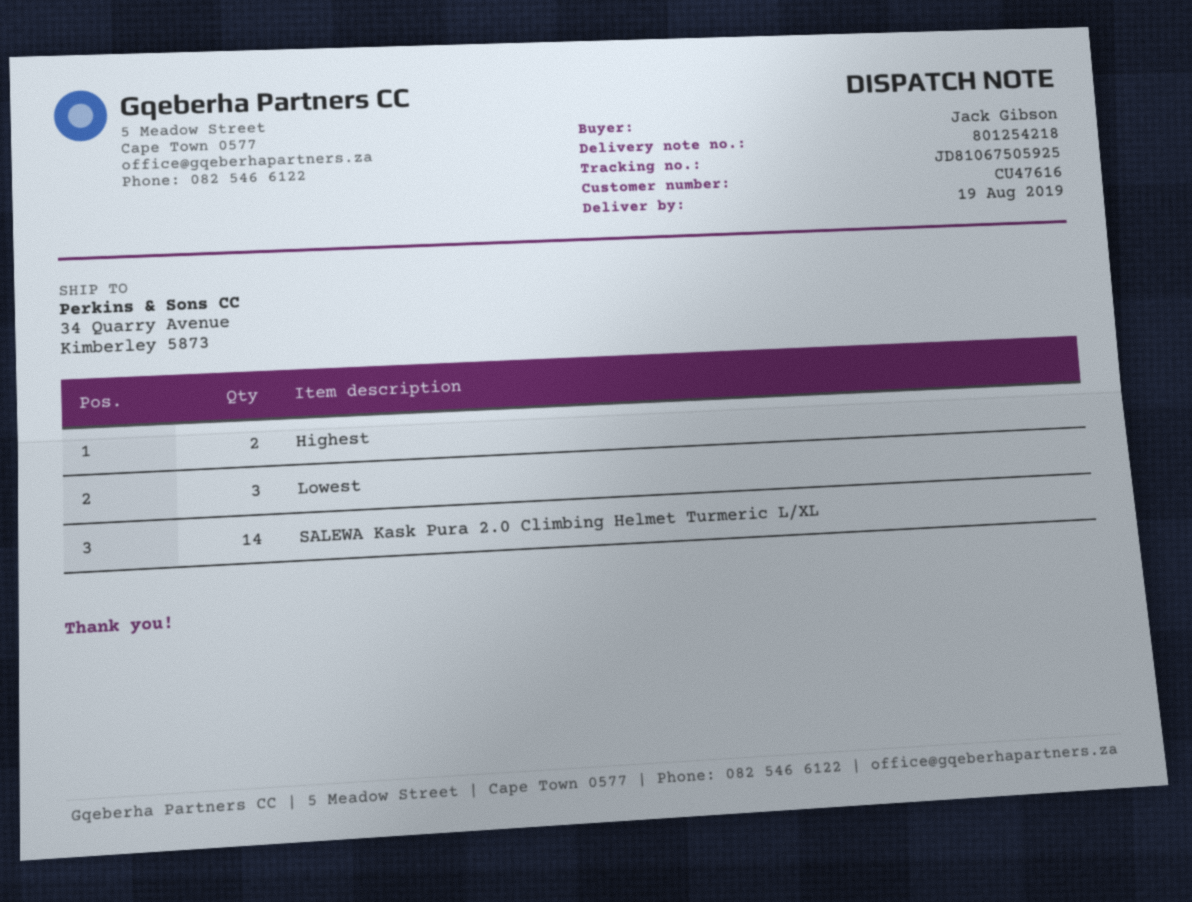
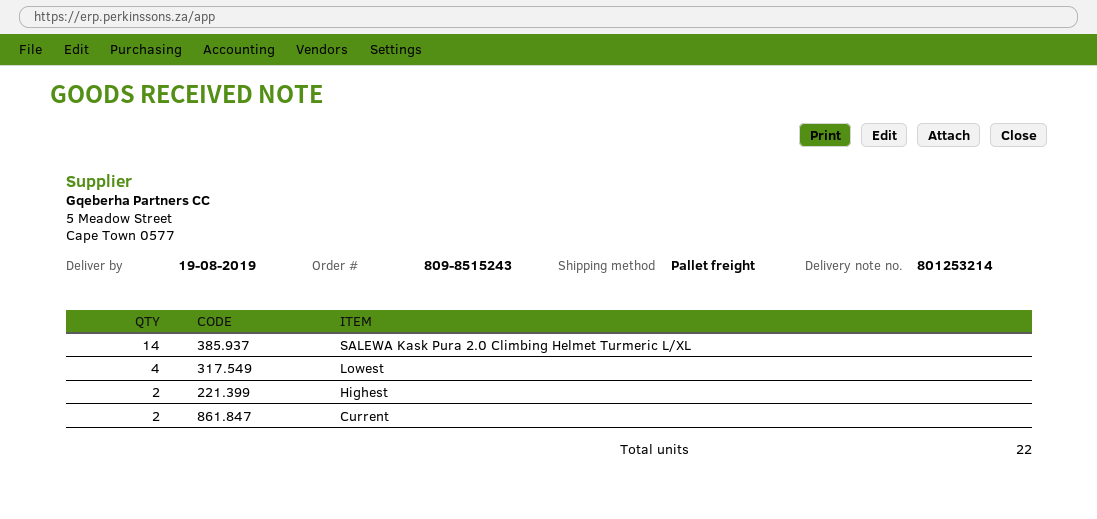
delivery note number: 801254218 -> 801253214
Lowest: 3 -> 4
Current: none -> 2

